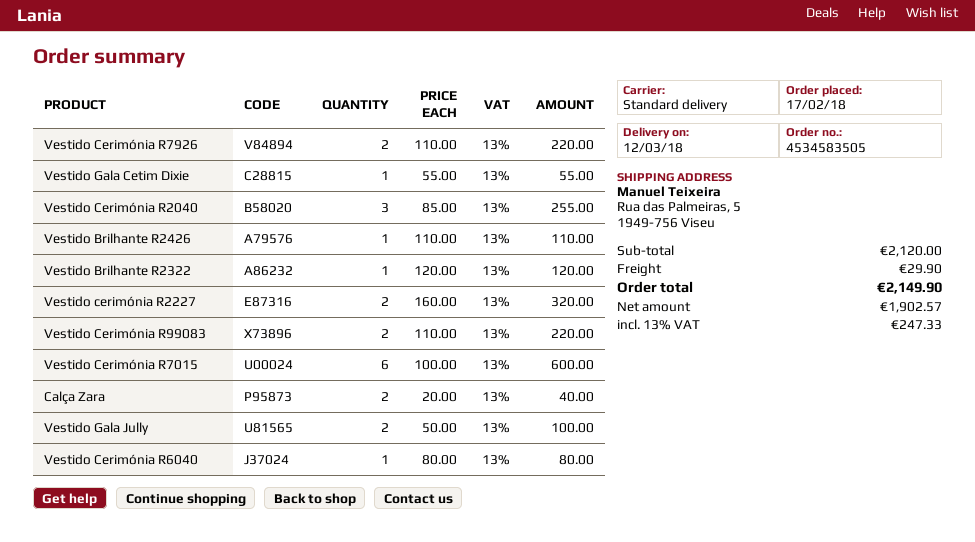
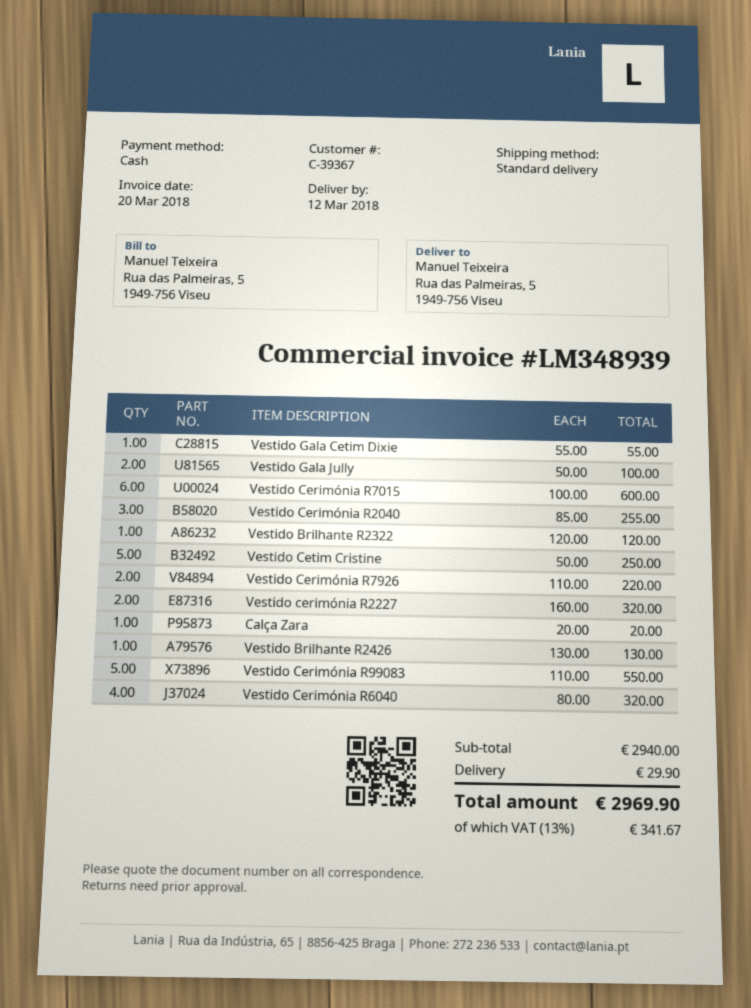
Vestido Brilhante R2426: 1 x 110.00 = 110.00 -> 1 x 130.00 = 130.00
Vestido Cerimónia R99083: 2 x 110.00 = 220.00 -> 5 x 110.00 = 550.00
Calça Zara: 2 x 20.00 = 40.00 -> 1 x 20.00 = 20.00
Vestido Cerimónia R6040: 1 x 80.00 = 80.00 -> 4 x 80.00 = 320.00
Vestido Cetim Cristine: none -> 5 x 50.00 = 250.00
subtotal: 2120.00 -> 2940.00
tax: 13% = 247.33 -> 13% = 341.67
total: 2149.90 -> 2969.90

